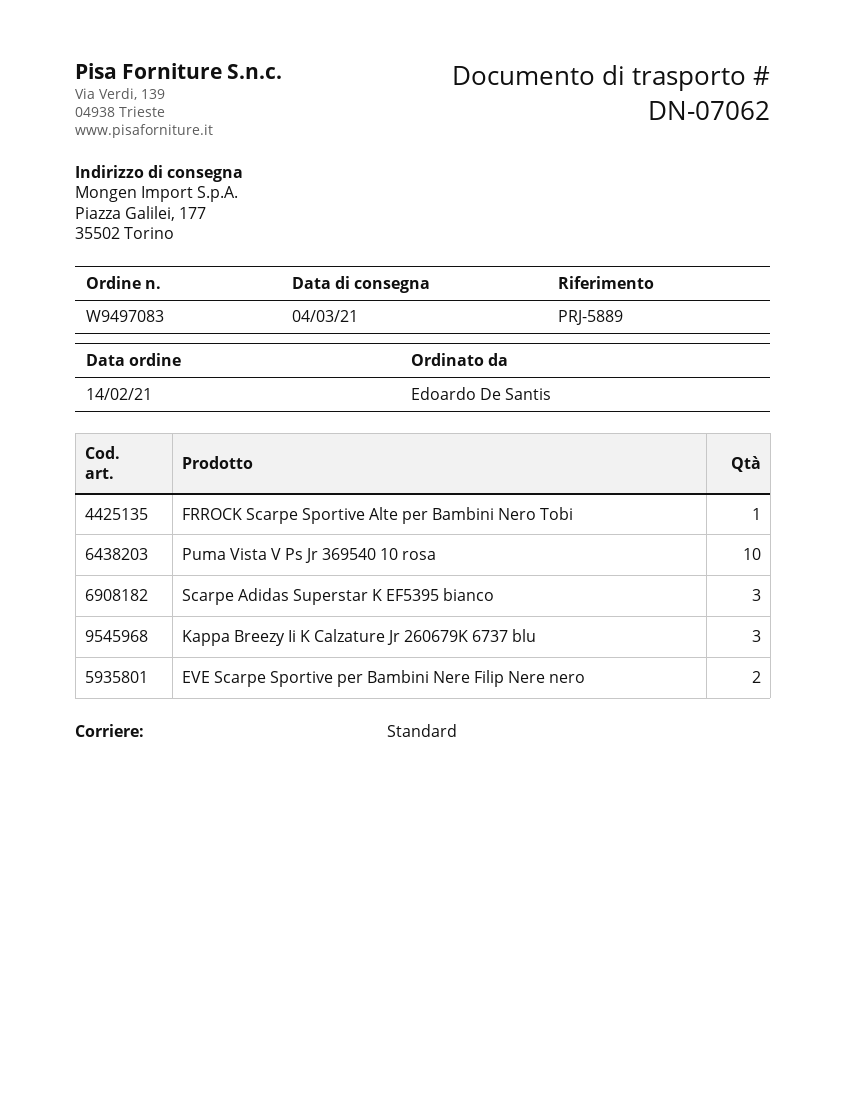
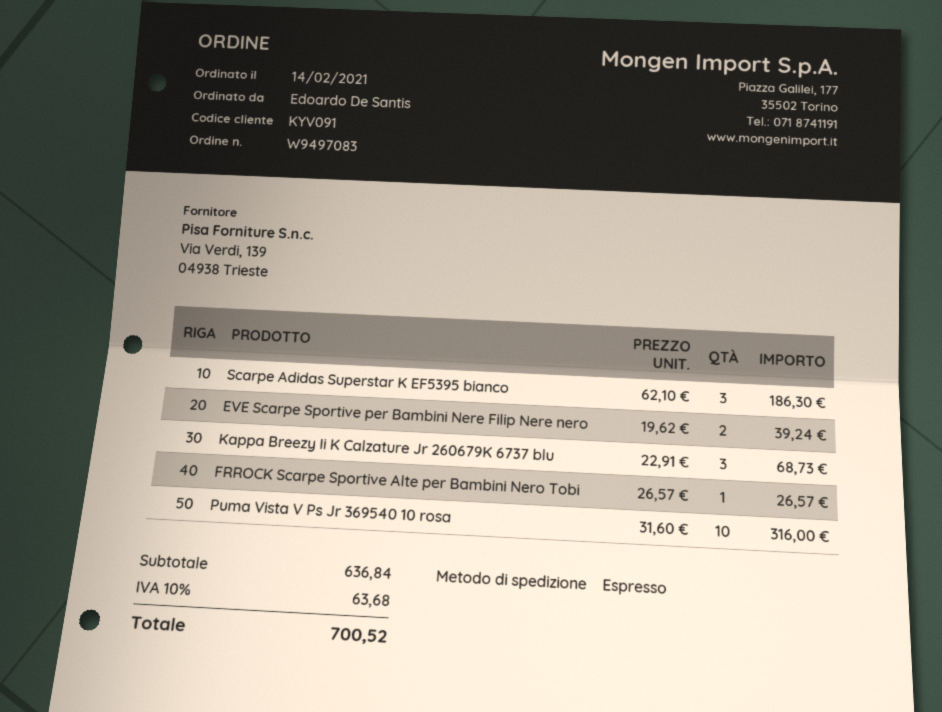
shipping method: standard -> express

